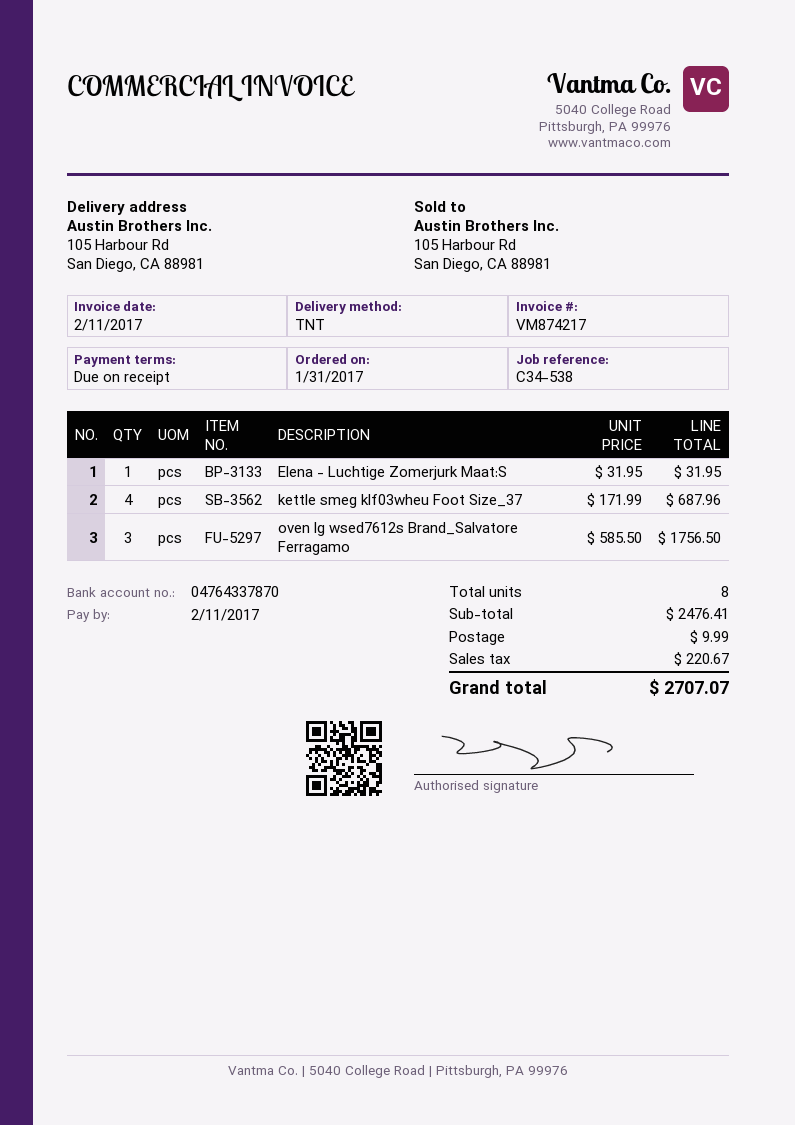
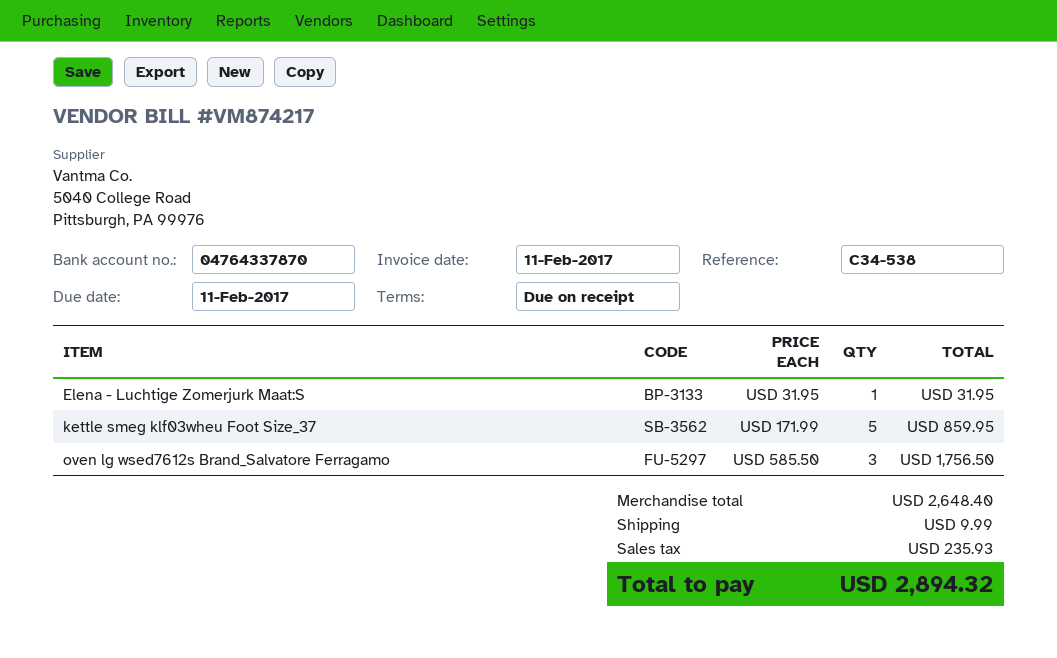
kettle smeg klf03wheu Foot Size_37: 4 x 171.99 = 687.96 -> 5 x 171.99 = 859.95
subtotal: 2476.41 -> 2648.40
tax: 220.67 -> 235.93
total: 2707.07 -> 2894.32

